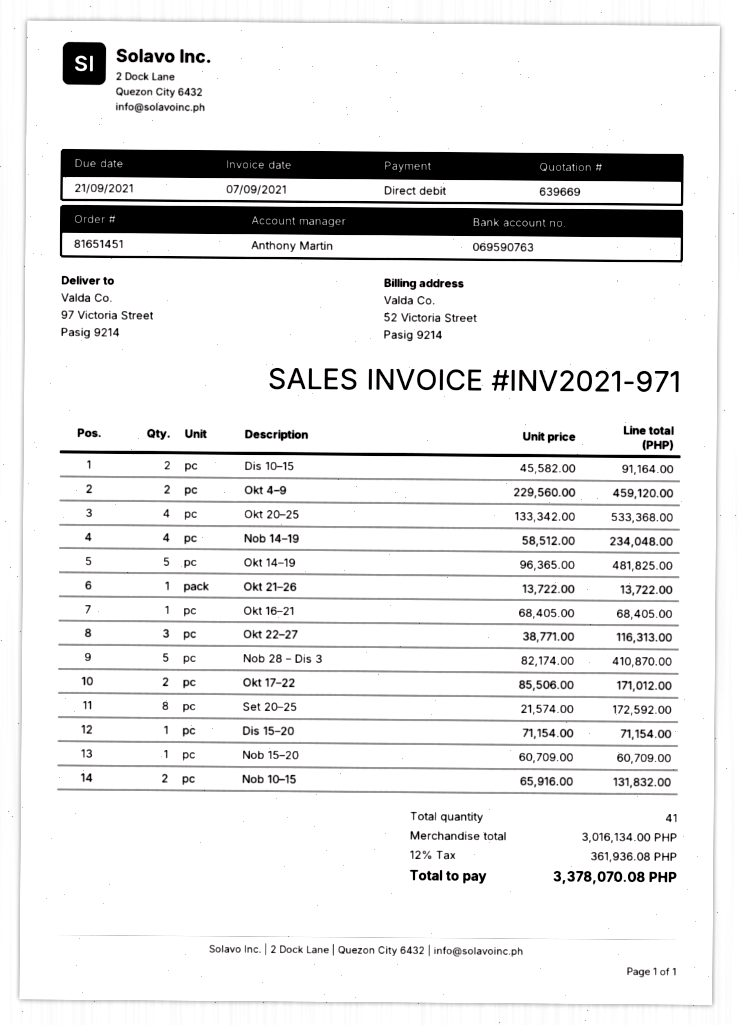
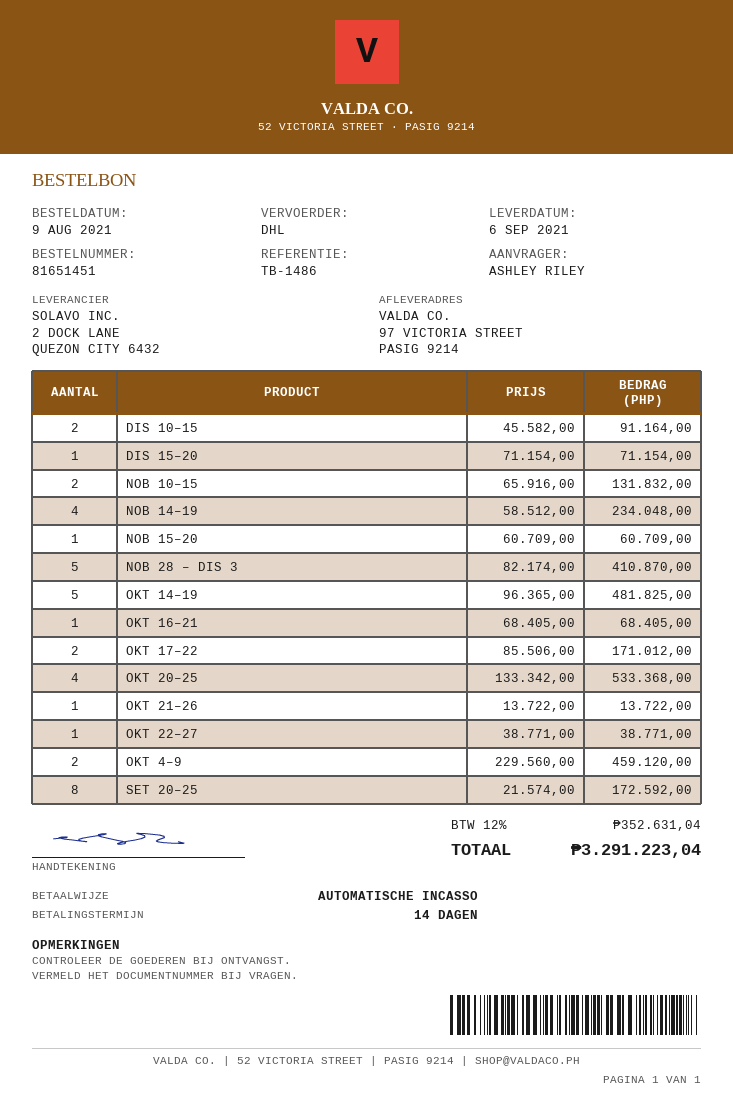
Okt 22–27: 3 x 38771.00 = 116313.00 -> 1 x 38771.00 = 38771.00
tax: 12% = 361936.08 -> 12% = 352631.04
total: 3378070.08 -> 3291223.04

